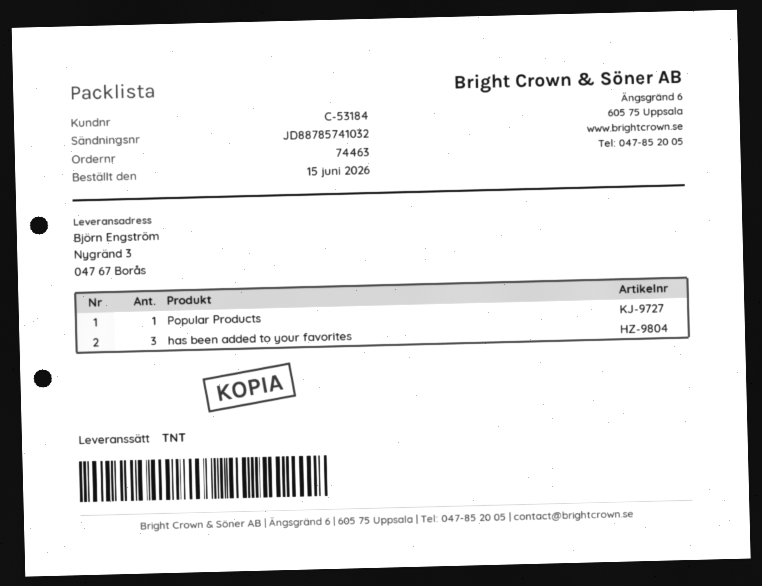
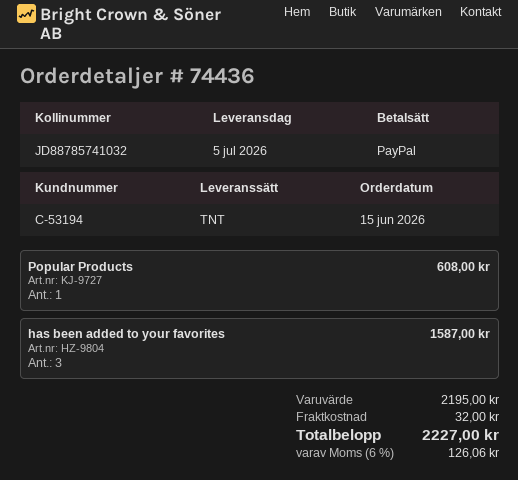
order number: 74463 -> 74436
customer number: C-53184 -> C-53194

